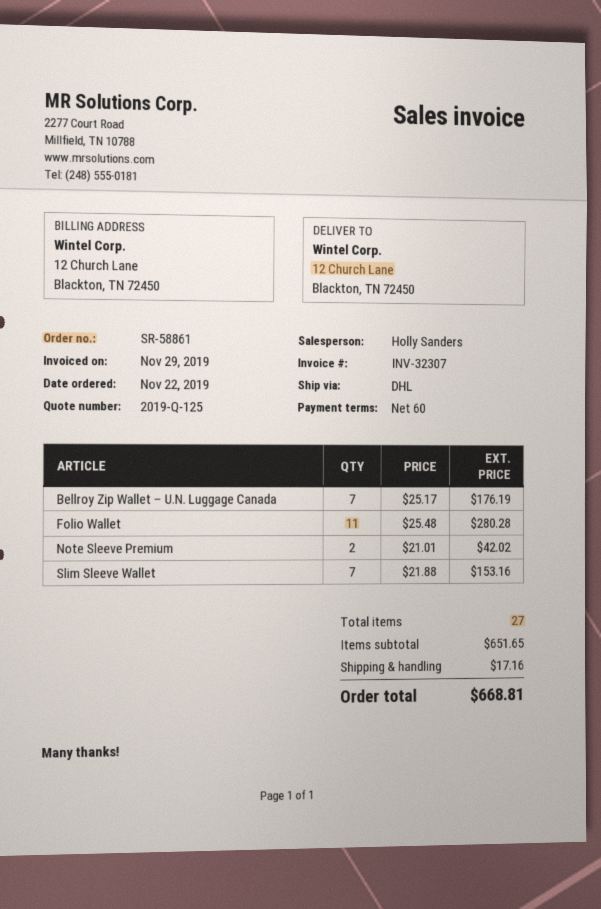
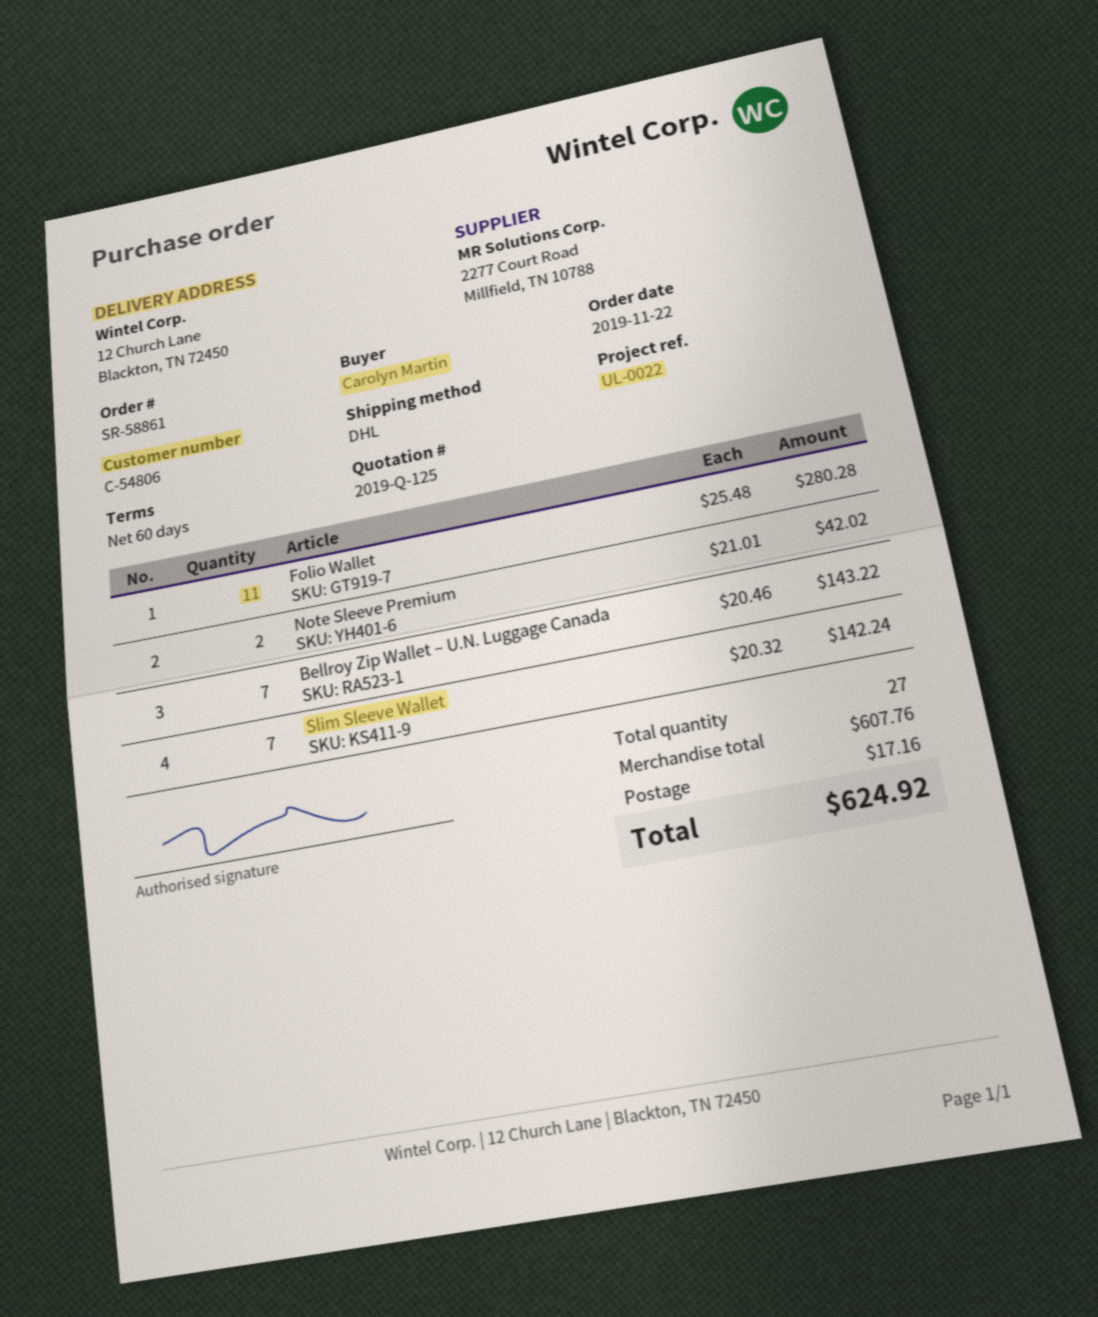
Bellroy Zip Wallet – U.N. Luggage Canada: 7 x 25.17 = 176.19 -> 7 x 20.46 = 143.22
Slim Sleeve Wallet: 7 x 21.88 = 153.16 -> 7 x 20.32 = 142.24
subtotal: 651.65 -> 607.76
total: 668.81 -> 624.92

